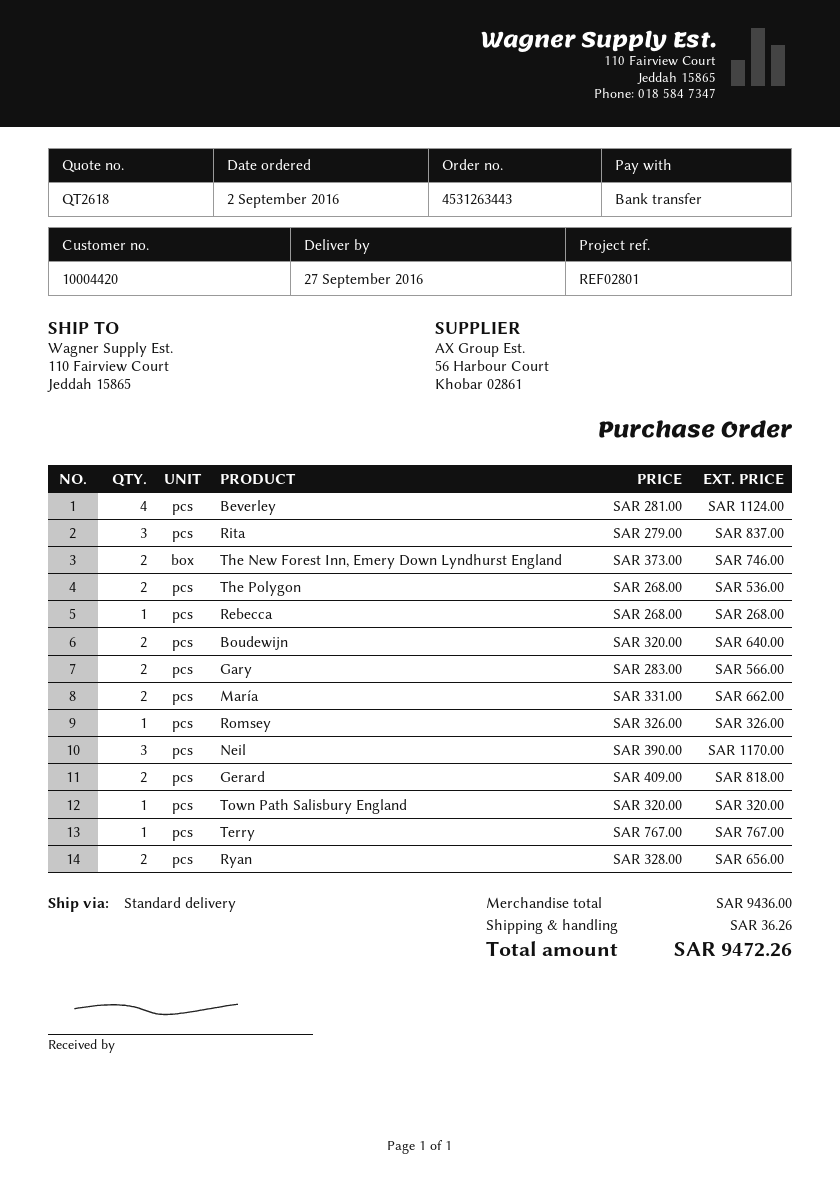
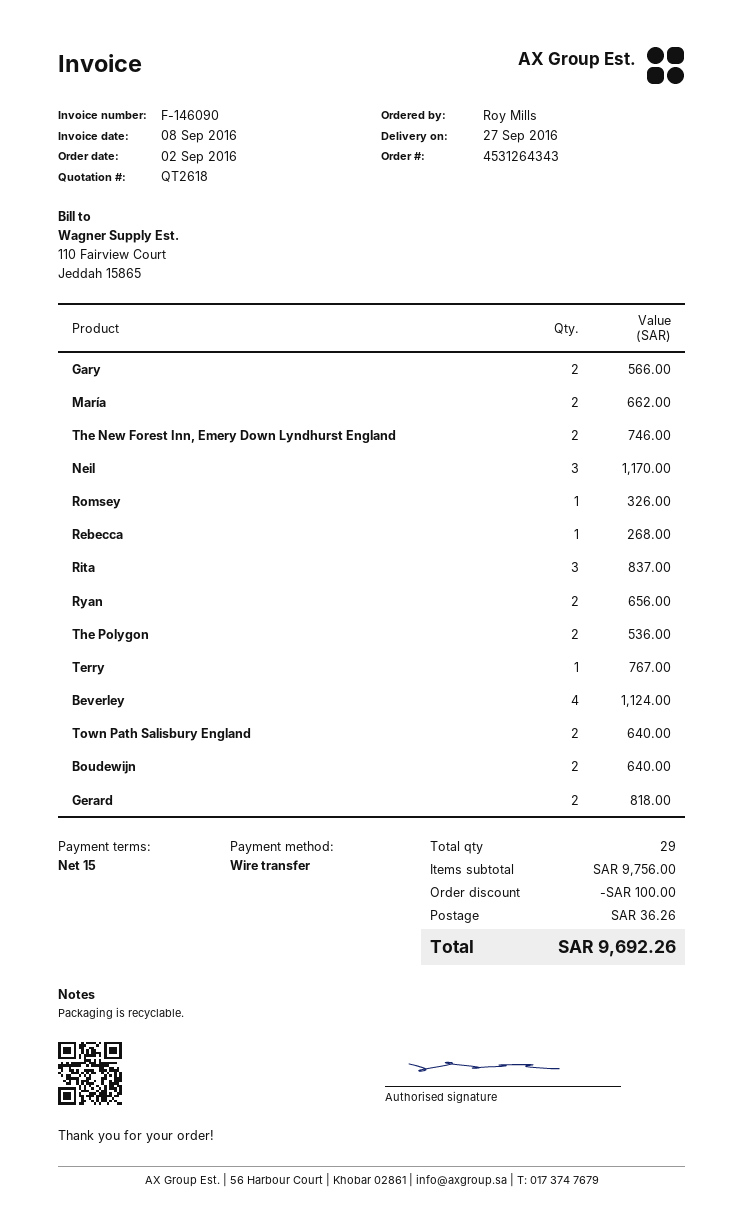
order number: 4531263443 -> 4531264343
Town Path Salisbury England: 1 for 320.00 -> 2 for 640.00
subtotal: 9436.00 -> 9756.00
discount: none -> 100.00
total: 9472.26 -> 9692.26

